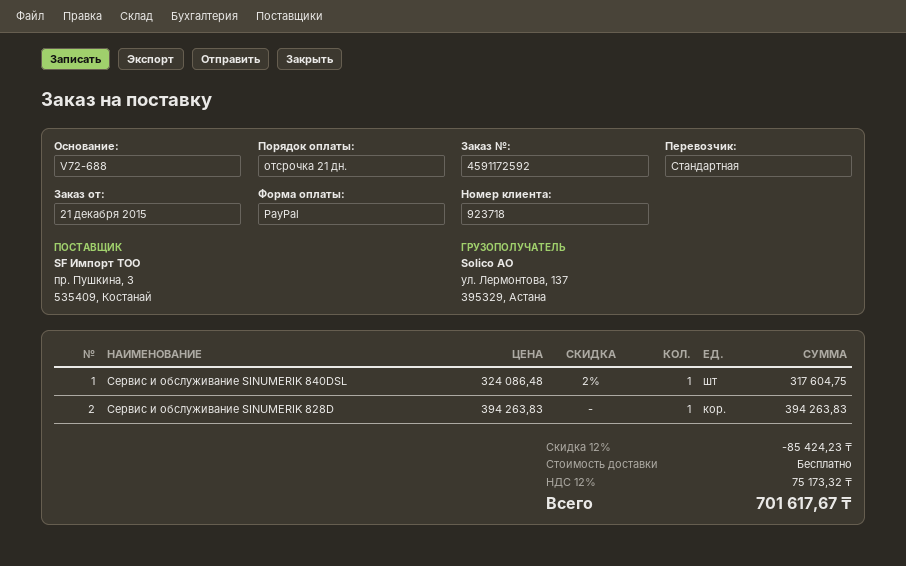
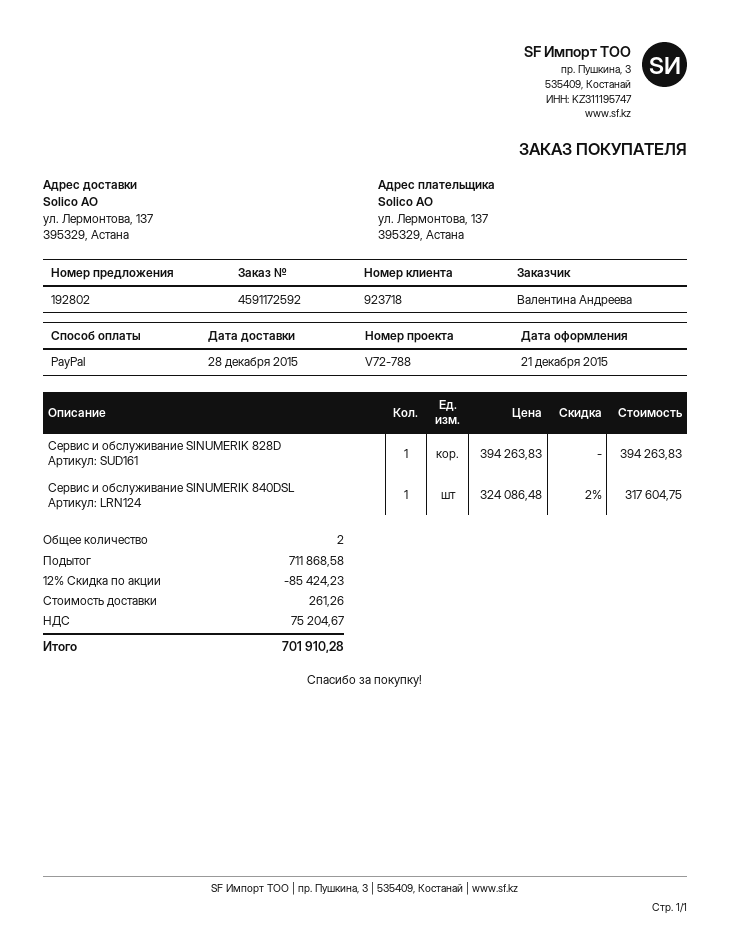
reference: V72-688 -> V72-788
shipping: 0.00 -> 261.26
tax: 75173.32 -> 75204.67
total: 701617.67 -> 701910.28

